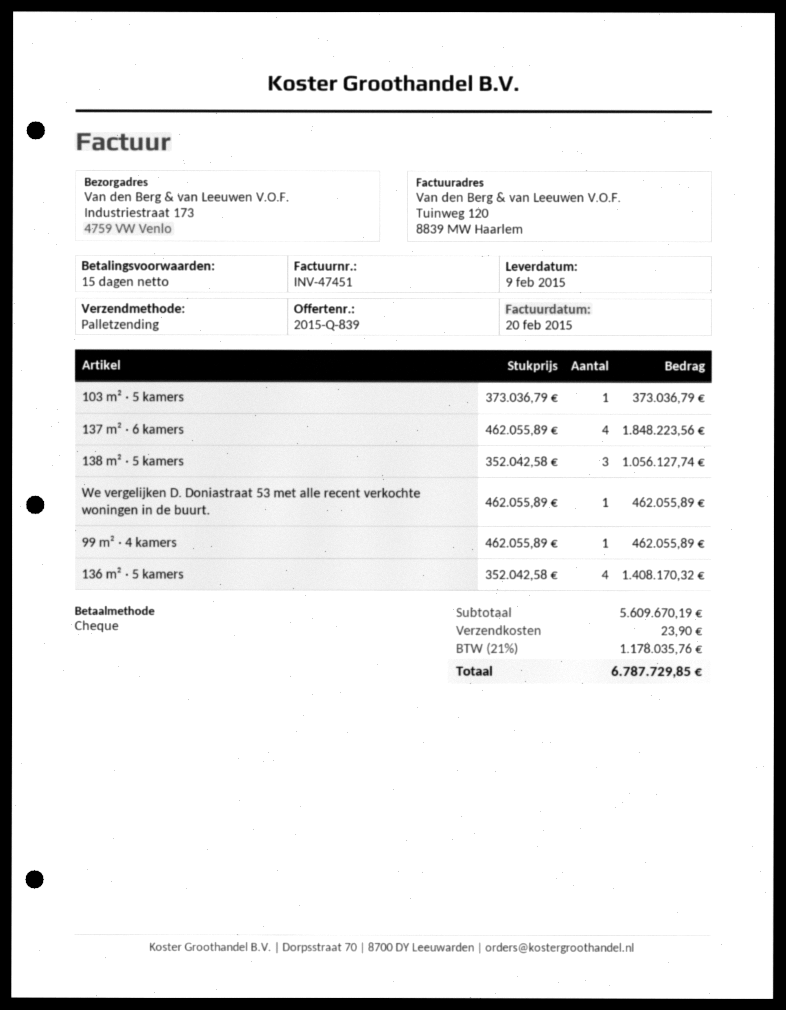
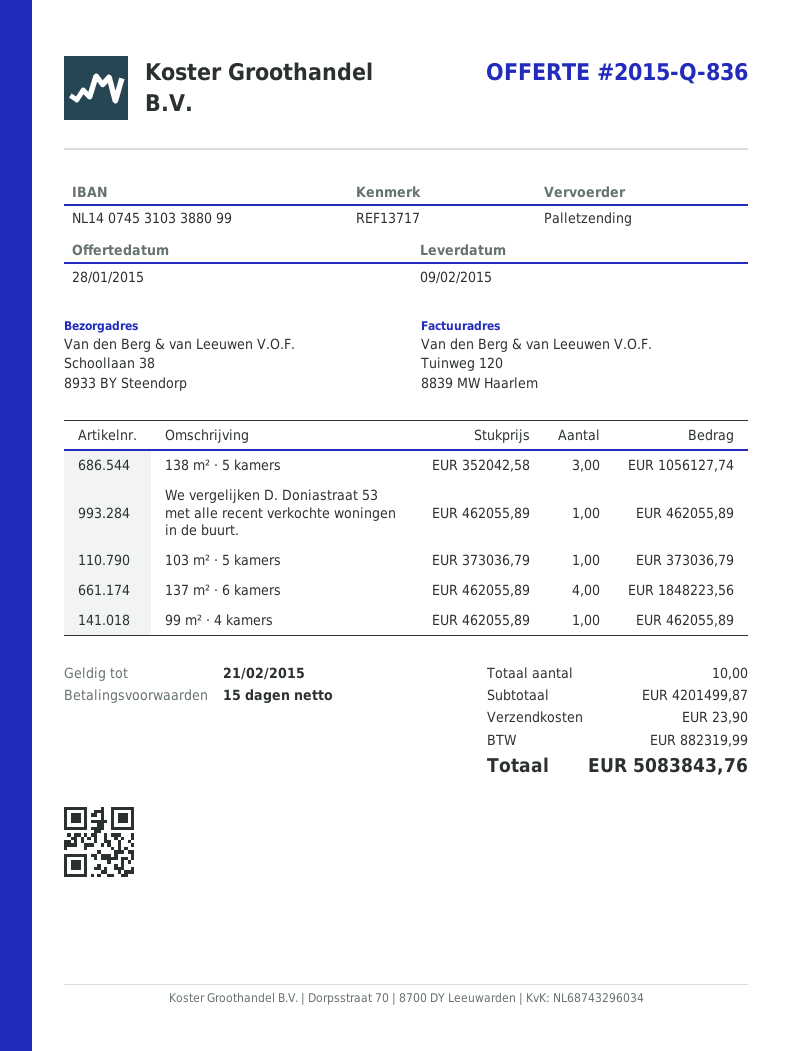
quote number: 2015-Q-839 -> 2015-Q-836
ship to: Industriestraat 173, 4759 VW Venlo -> Schoollaan 38, 8933 BY Steendorp
136 m² · 5 kamers: 4 x 352042.58 = 1408170.32 -> none
subtotal: 5609670.19 -> 4201499.87
tax: 1178035.76 -> 882319.99
total: 6787729.85 -> 5083843.76

